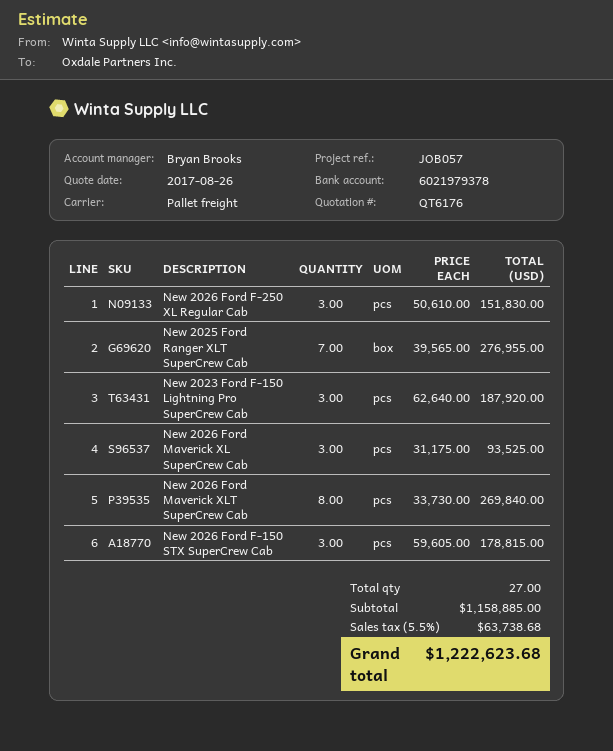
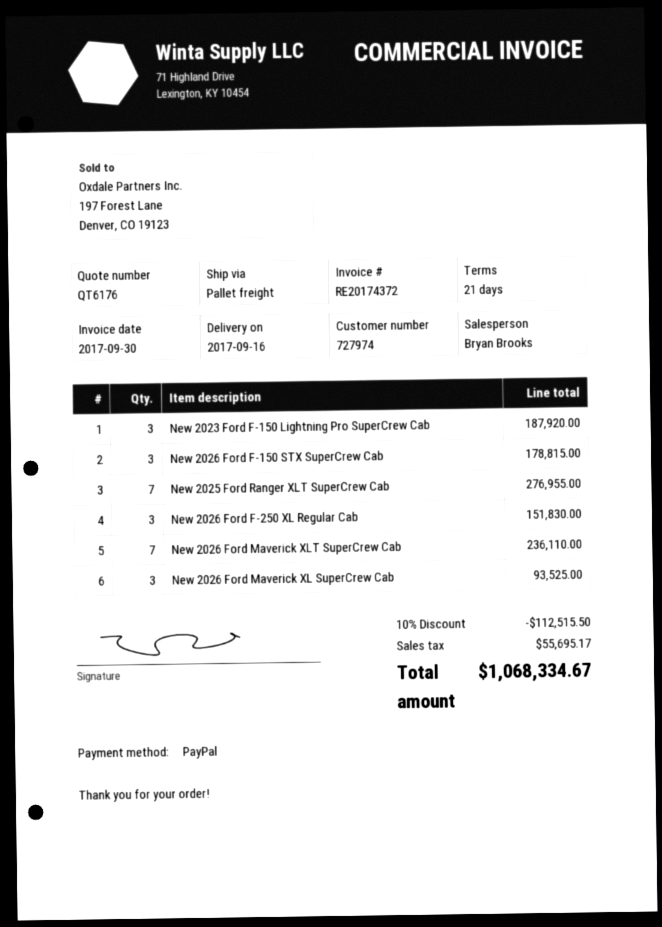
New 2026 Ford Maverick XLT SuperCrew Cab: 8 for 269840.00 -> 7 for 236110.00
discount: none -> 10% = 112515.50
tax: 63738.68 -> 55695.17
total: 1222623.68 -> 1068334.67

